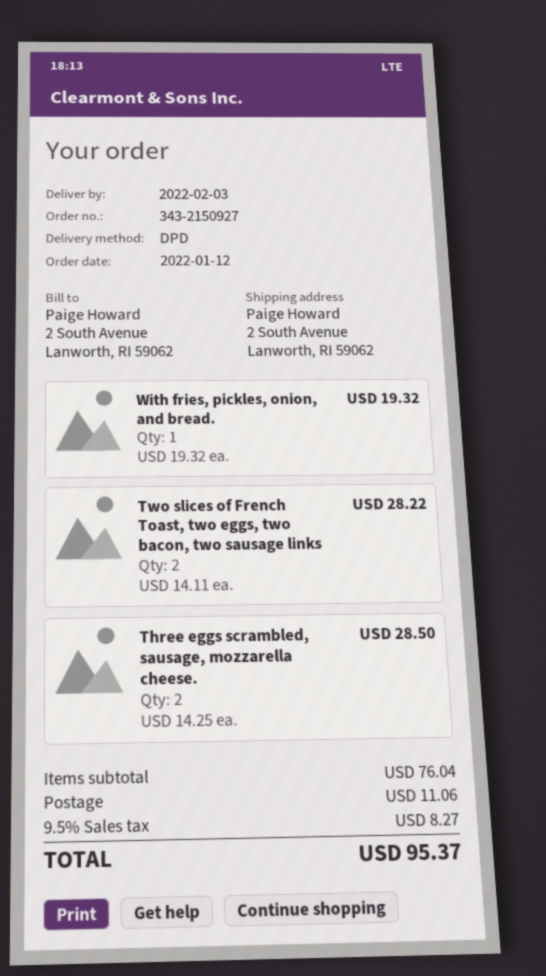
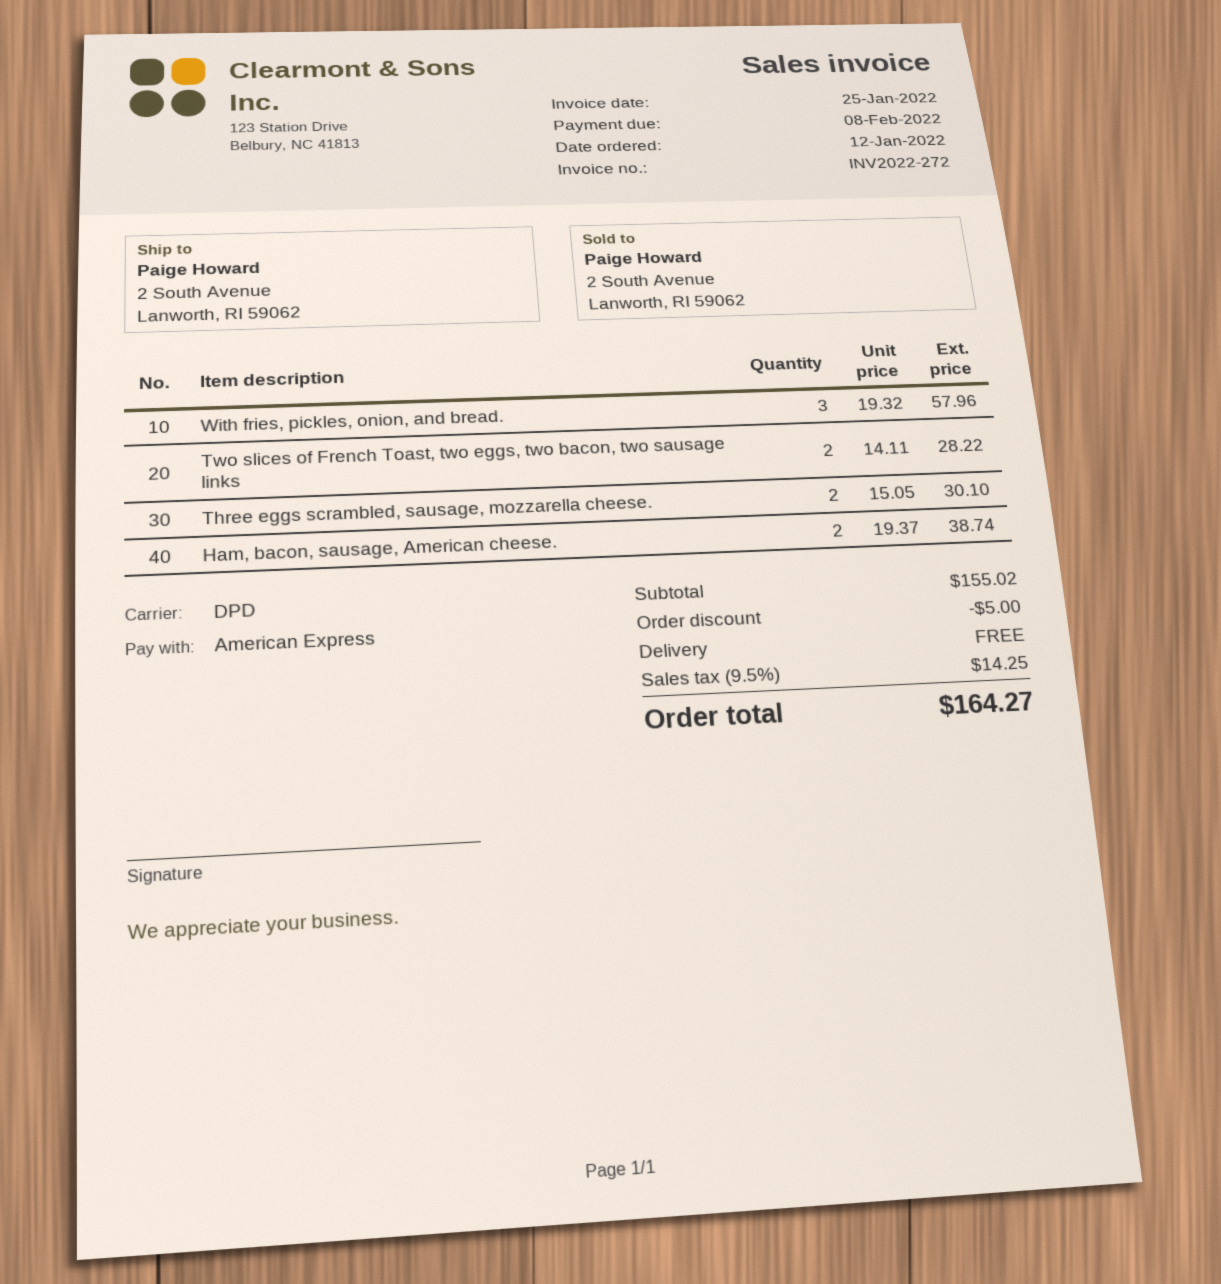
With fries, pickles, onion, and bread.: 1 x 19.32 = 19.32 -> 3 x 19.32 = 57.96
Three eggs scrambled, sausage, mozzarella cheese.: 2 x 14.25 = 28.50 -> 2 x 15.05 = 30.10
Ham, bacon, sausage, American cheese.: none -> 2 x 19.37 = 38.74
subtotal: 76.04 -> 155.02
discount: none -> 5.00
shipping: 11.06 -> 0.00
tax: 9.5% = 8.27 -> 9.5% = 14.25
total: 95.37 -> 164.27

